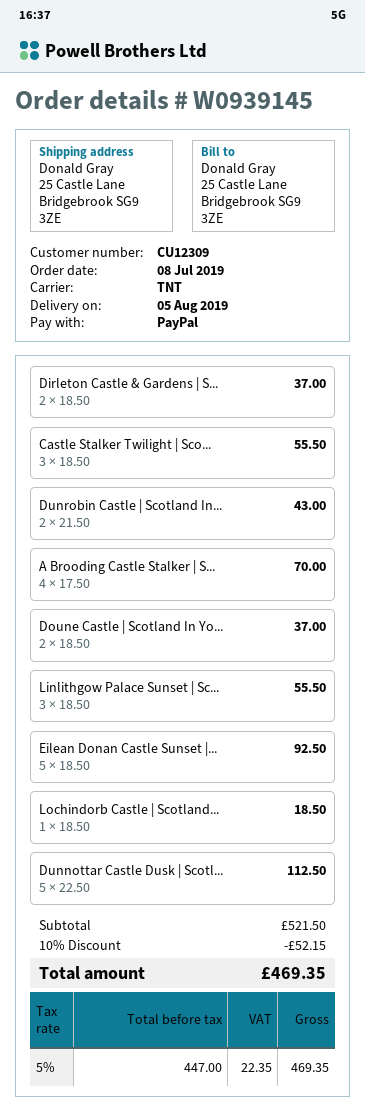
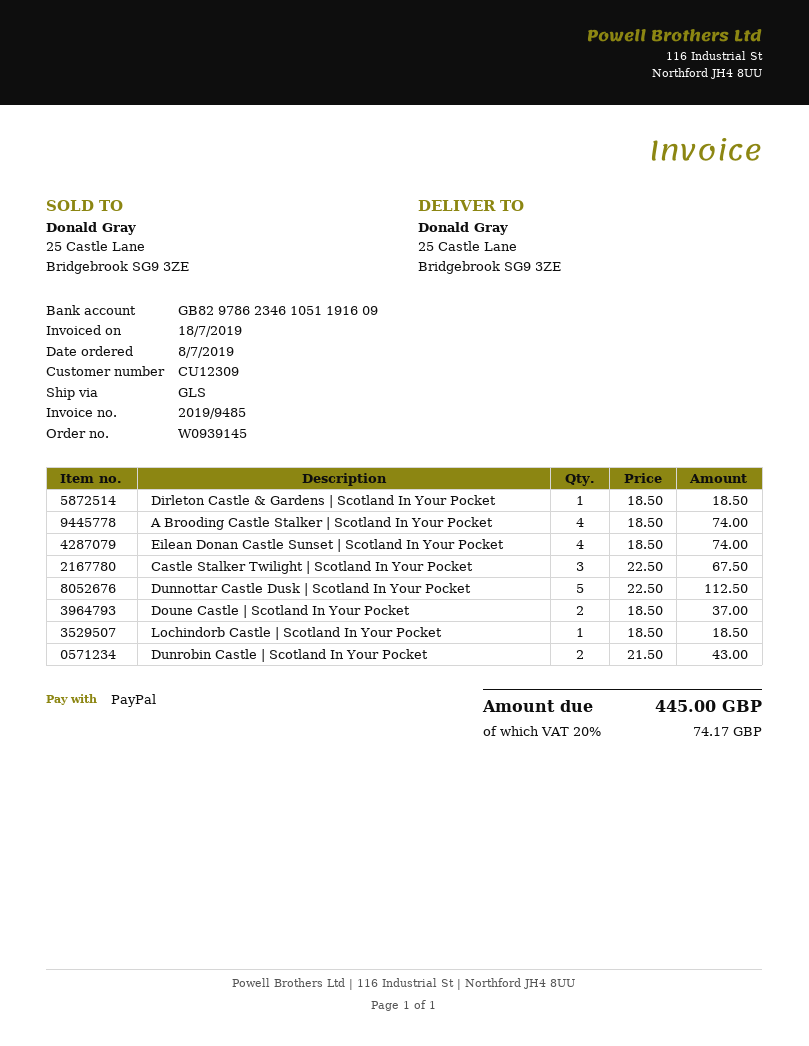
shipping method: TNT -> GLS
Dirleton Castle & Gardens | S...: 2 x 18.50 = 37.00 -> 1 x 18.50 = 18.50
Castle Stalker Twilight | Sco...: 3 x 18.50 = 55.50 -> 3 x 22.50 = 67.50
A Brooding Castle Stalker | S...: 4 x 17.50 = 70.00 -> 4 x 18.50 = 74.00
Linlithgow Palace Sunset | Sc...: 3 x 18.50 = 55.50 -> none
Eilean Donan Castle Sunset |...: 5 x 18.50 = 92.50 -> 4 x 18.50 = 74.00
discount: 10% = 52.15 -> none
tax: 5% = 22.35 -> 20% = 74.17
total: 469.35 -> 445.00

